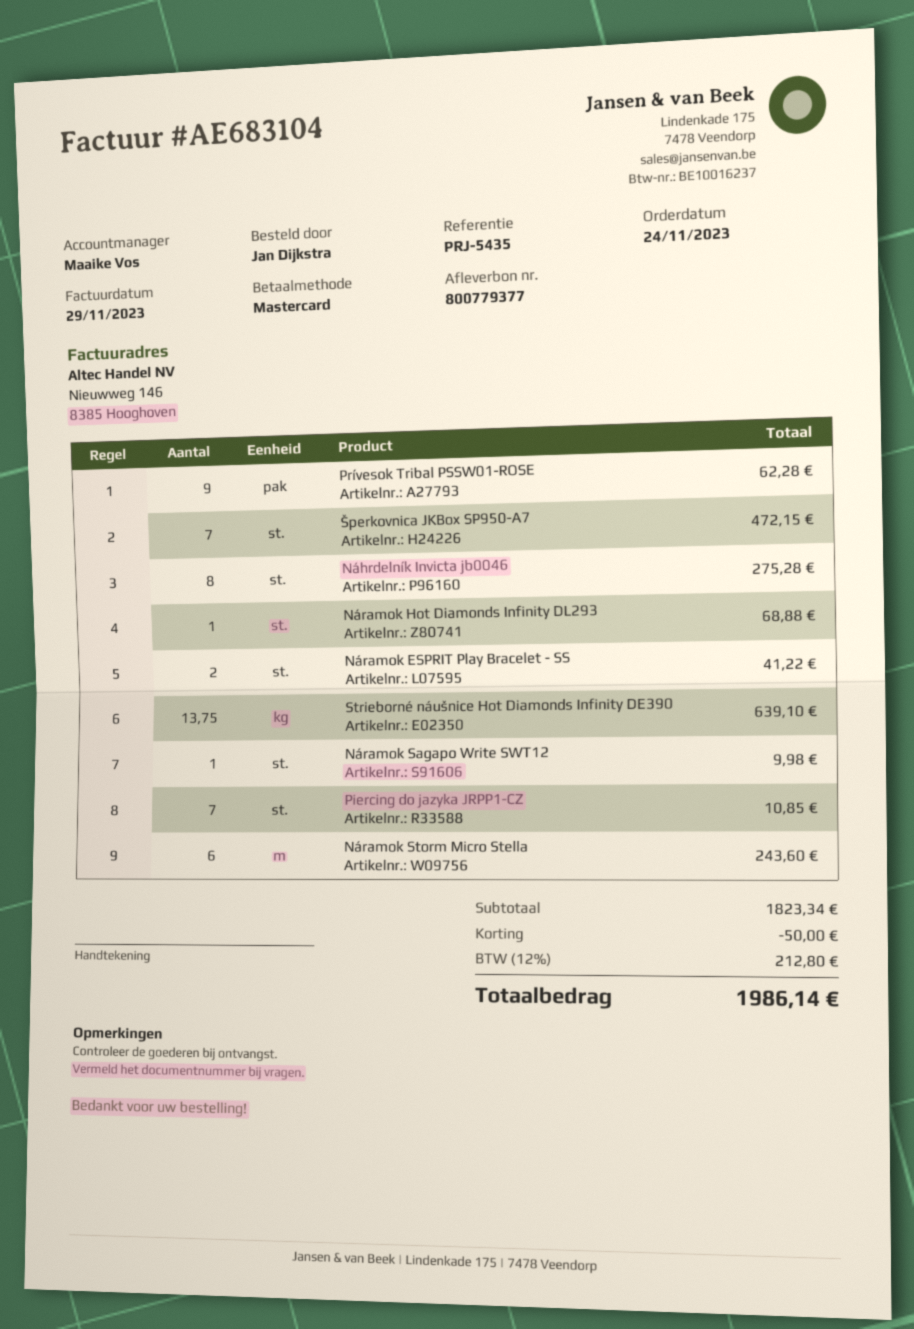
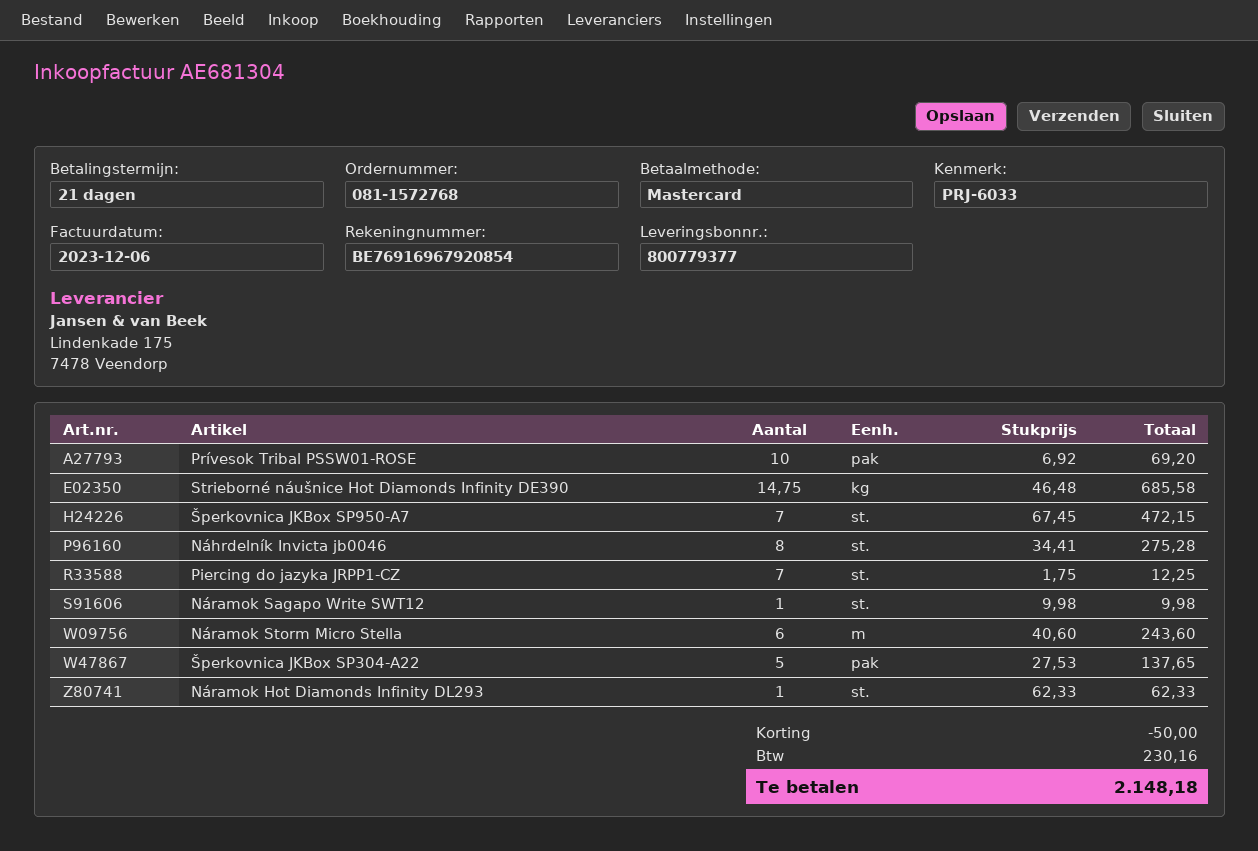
invoice number: AE683104 -> AE681304
invoice date: 2023-11-29 -> 2023-12-06
reference: PRJ-5435 -> PRJ-6033
Prívesok Tribal PSSW01-ROSE: 9 for 62.28 -> 10 for 69.20
Náramok Hot Diamonds Infinity DL293: 1 for 68.88 -> 1 for 62.33
Náramok ESPRIT Play Bracelet - SS: 2 for 41.22 -> none
Strieborné náušnice Hot Diamonds Infinity DE390: 13.75 for 639.10 -> 14.75 for 685.58
Piercing do jazyka JRPP1-CZ: 7 for 10.85 -> 7 for 12.25
Šperkovnica JKBox SP304-A22: none -> 5 for 137.65
tax: 212.80 -> 230.16
total: 1986.14 -> 2148.18

